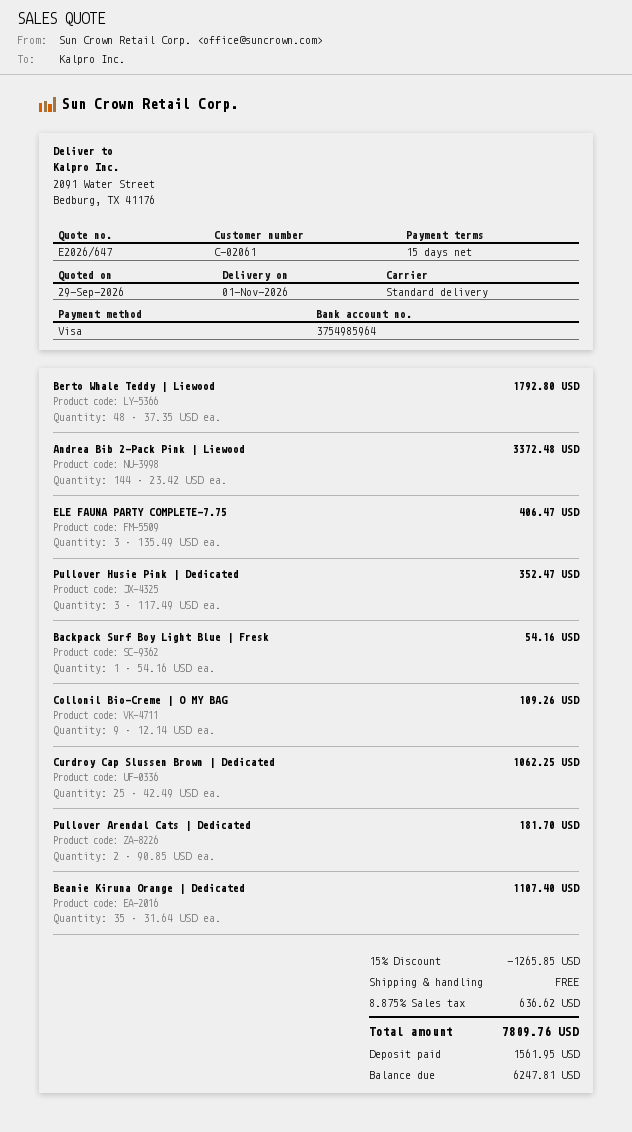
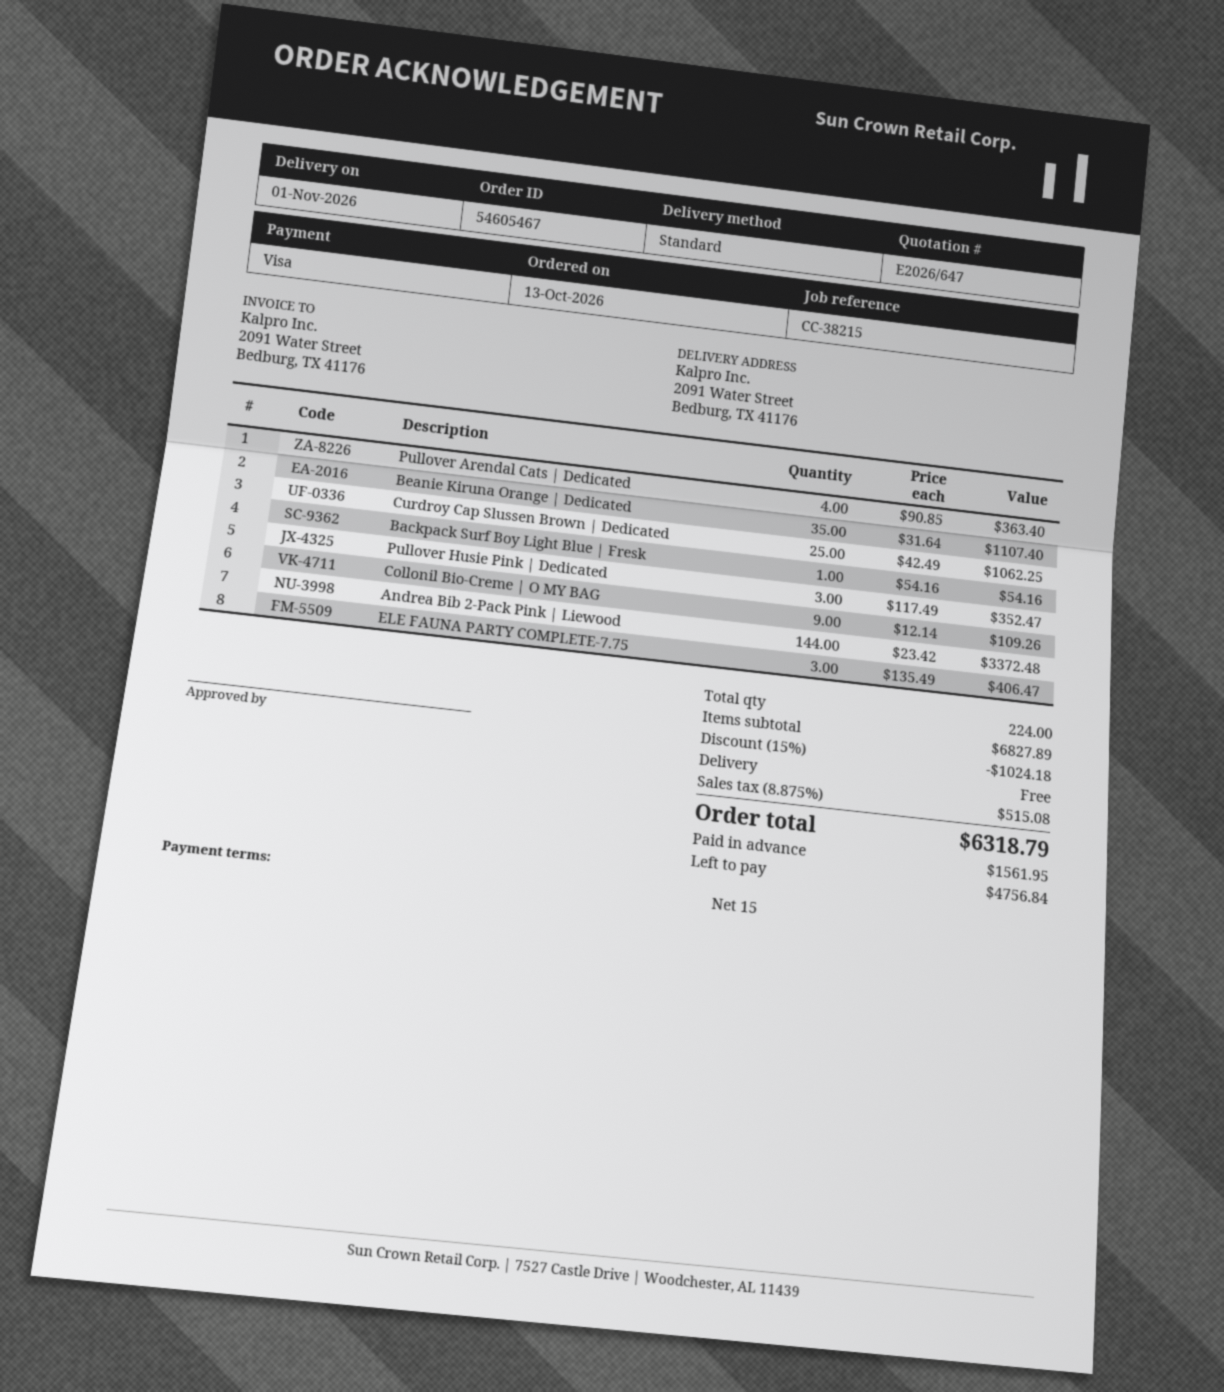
Berto Whale Teddy | Liewood: 48 x 37.35 = 1792.80 -> none
Pullover Arendal Cats | Dedicated: 2 x 90.85 = 181.70 -> 4 x 90.85 = 363.40
discount: 15% = 1265.85 -> 15% = 1024.18
tax: 8.875% = 636.62 -> 8.875% = 515.08
total: 7809.76 -> 6318.79
balance: 6247.81 -> 4756.84

